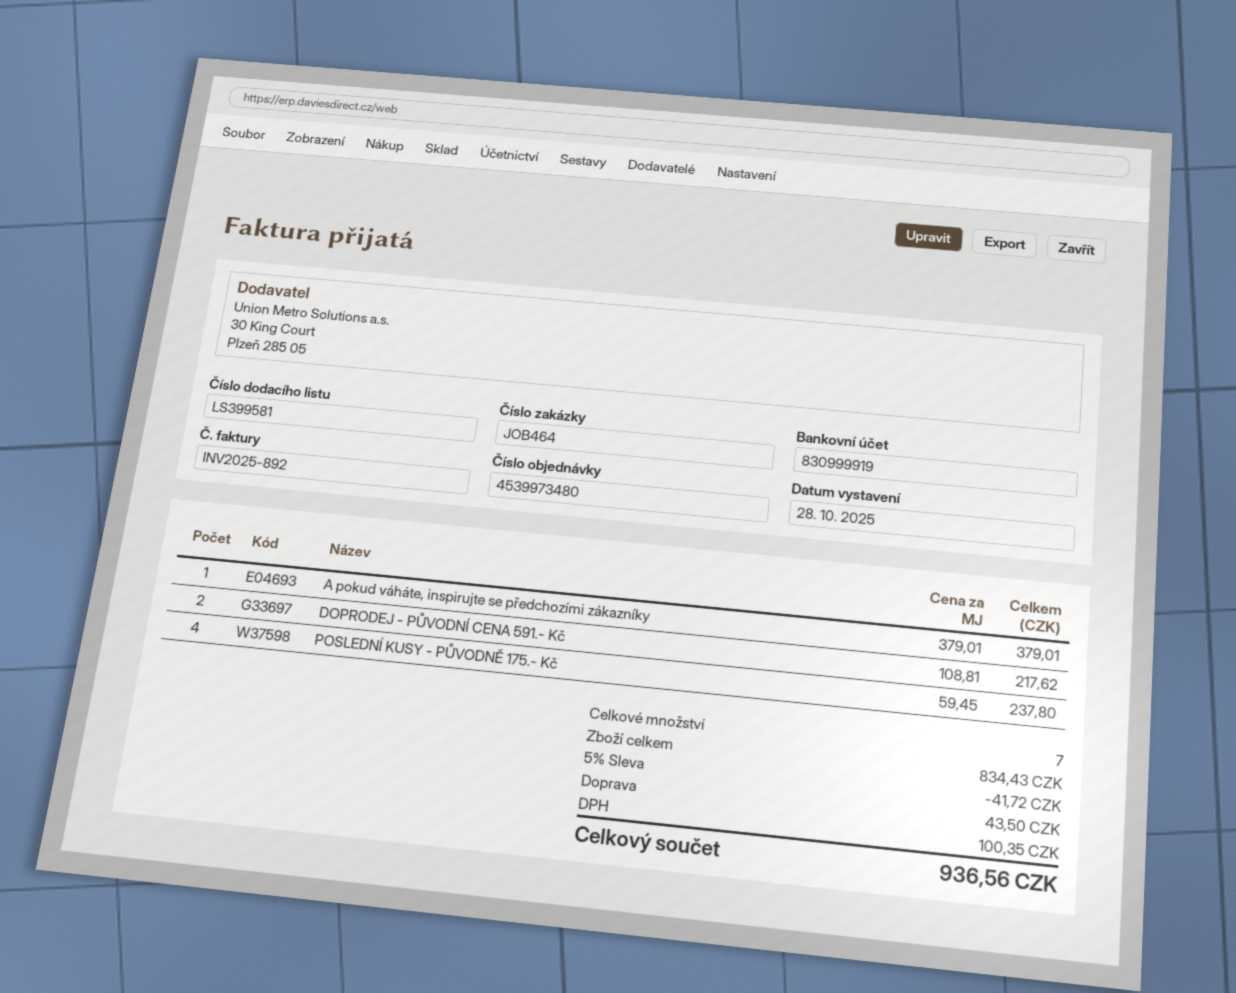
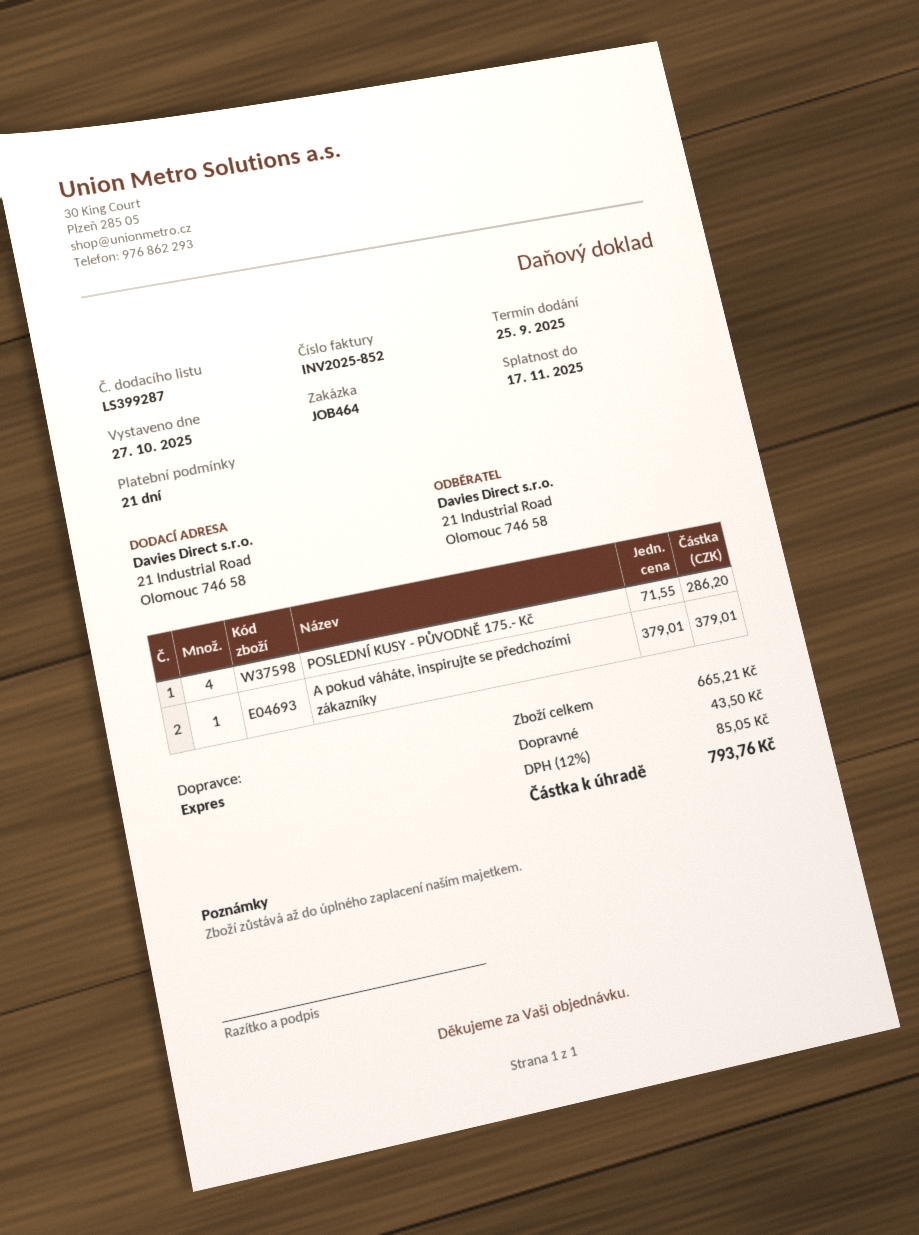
delivery note number: LS399581 -> LS399287
invoice number: INV2025-892 -> INV2025-852
invoice date: 2025-10-28 -> 2025-10-27
DOPRODEJ - PŮVODNÍ CENA 591.- Kč: 2 x 108.81 = 217.62 -> none
POSLEDNÍ KUSY - PŮVODNĚ 175.- Kč: 4 x 59.45 = 237.80 -> 4 x 71.55 = 286.20
subtotal: 834.43 -> 665.21
discount: 5% = 41.72 -> none
tax: 100.35 -> 85.05
total: 936.56 -> 793.76

